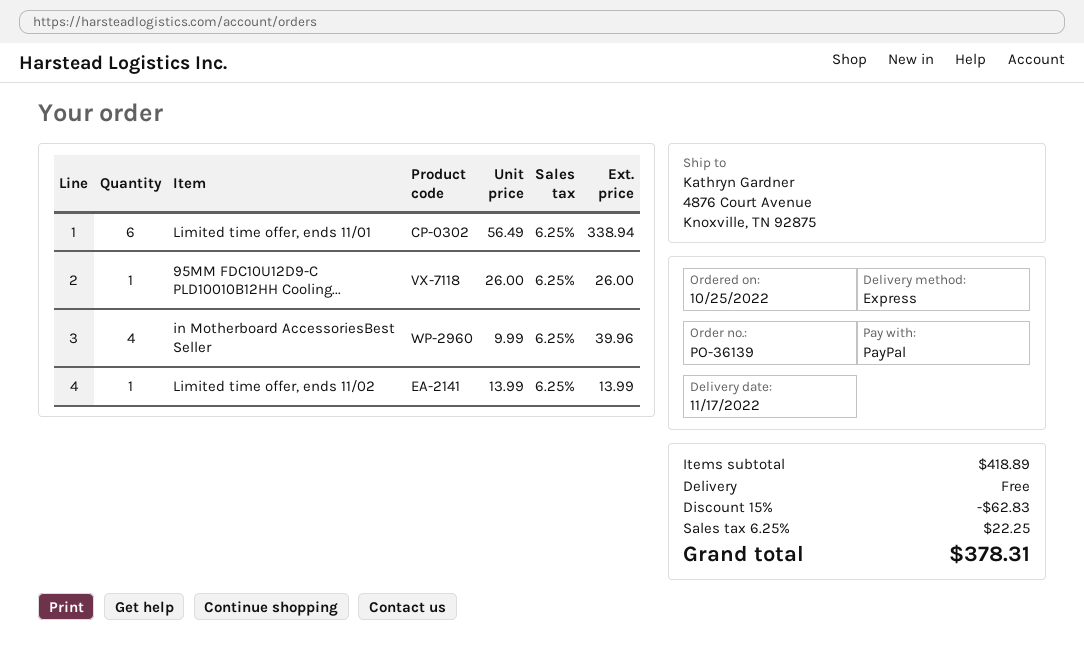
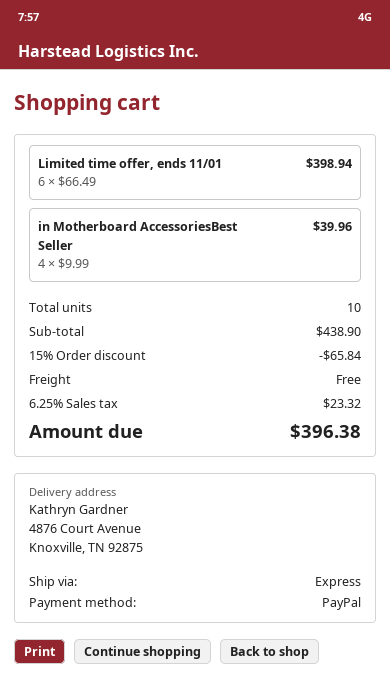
Limited time offer, ends 11/01: 6 x 56.49 = 338.94 -> 6 x 66.49 = 398.94
95MM FDC10U12D9-C PLD10010B12HH Cooling...: 1 x 26.00 = 26.00 -> none
Limited time offer, ends 11/02: 1 x 13.99 = 13.99 -> none
subtotal: 418.89 -> 438.90
discount: 15% = 62.83 -> 15% = 65.84
tax: 6.25% = 22.25 -> 6.25% = 23.32
total: 378.31 -> 396.38

